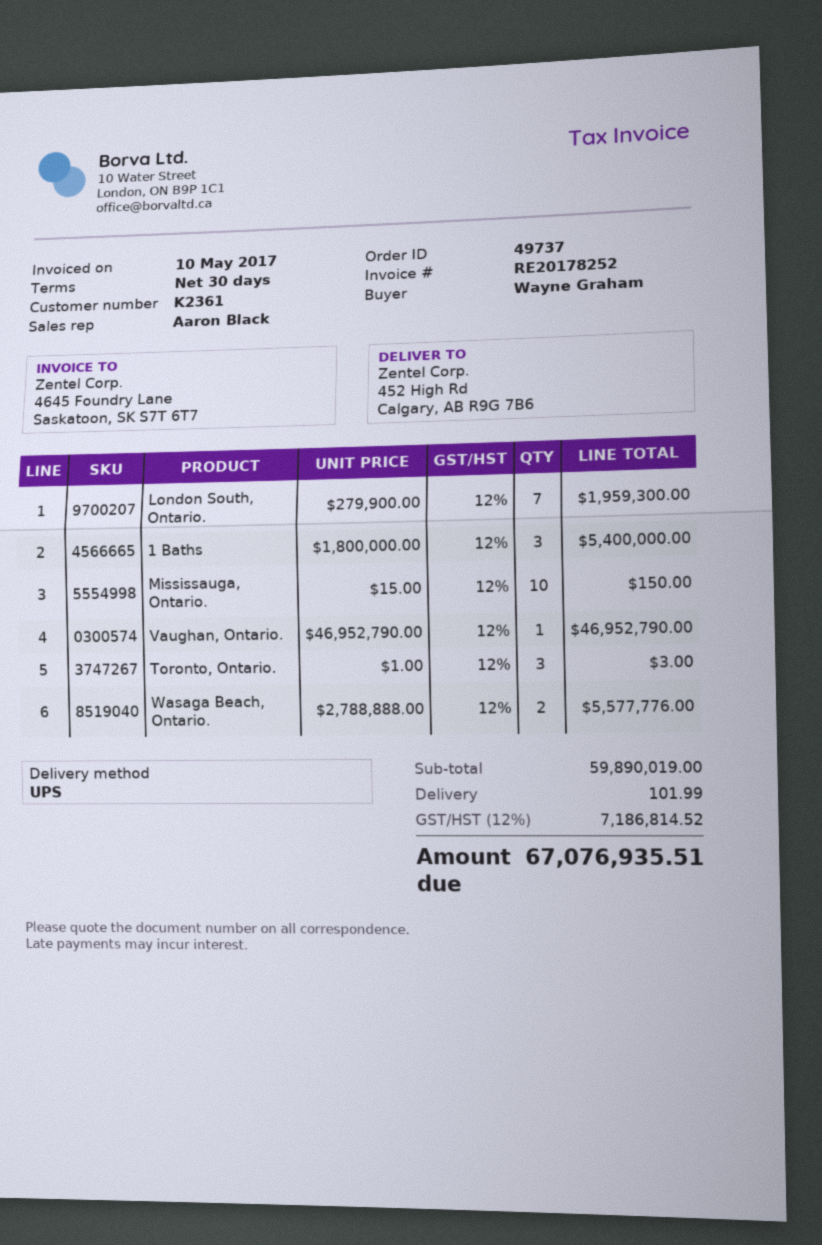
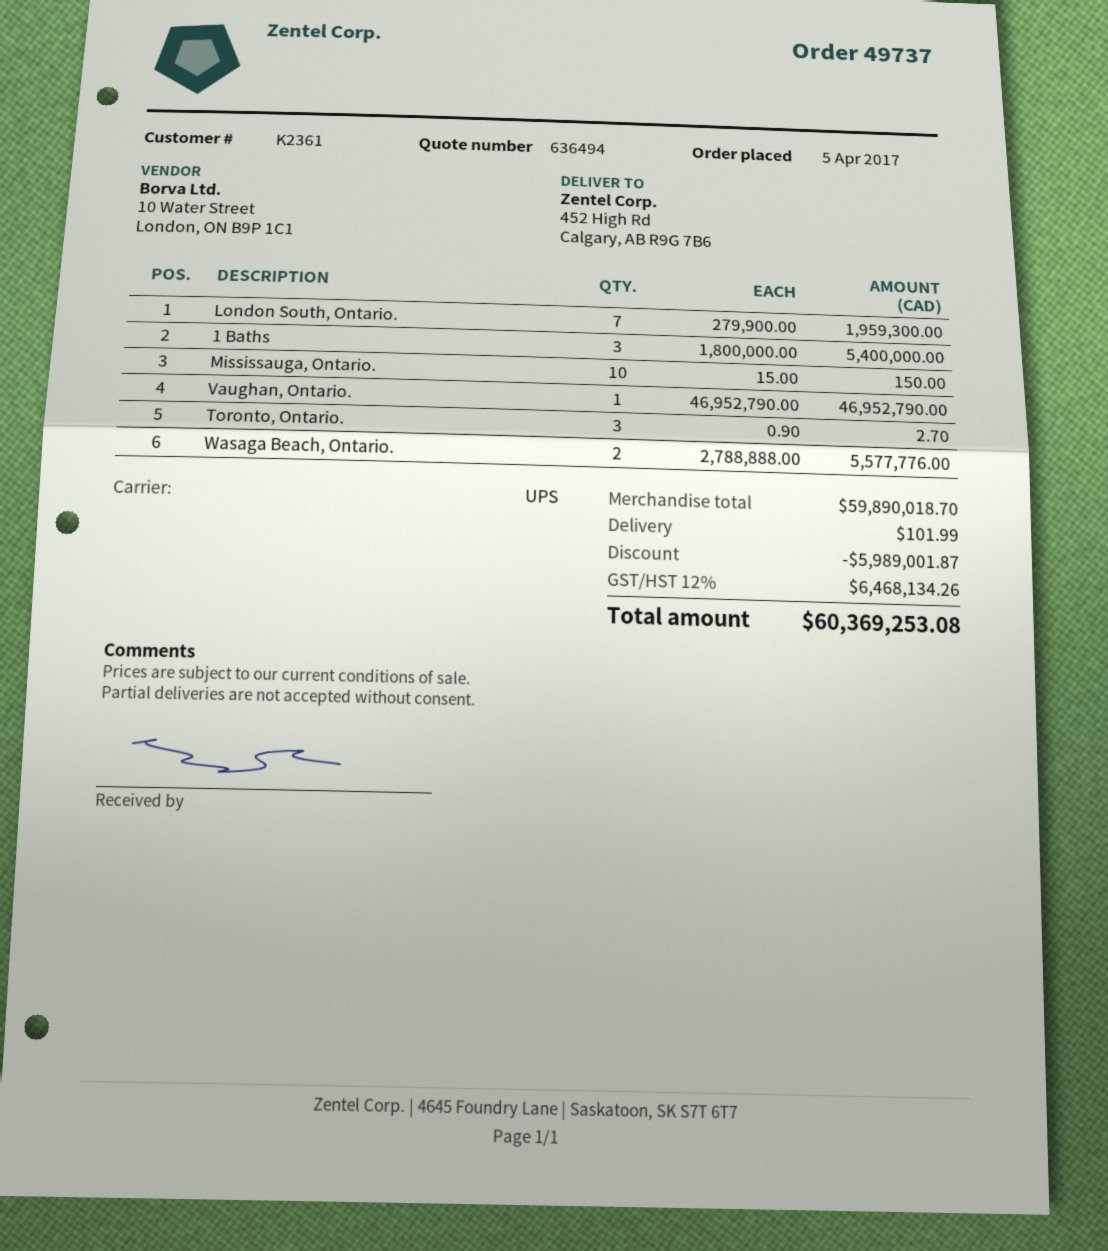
Toronto, Ontario.: 3 x 1.00 = 3.00 -> 3 x 0.90 = 2.70
subtotal: 59890019.00 -> 59890018.70
discount: none -> 5989001.87
tax: 12% = 7186814.52 -> 12% = 6468134.26
total: 67076935.51 -> 60369253.08

